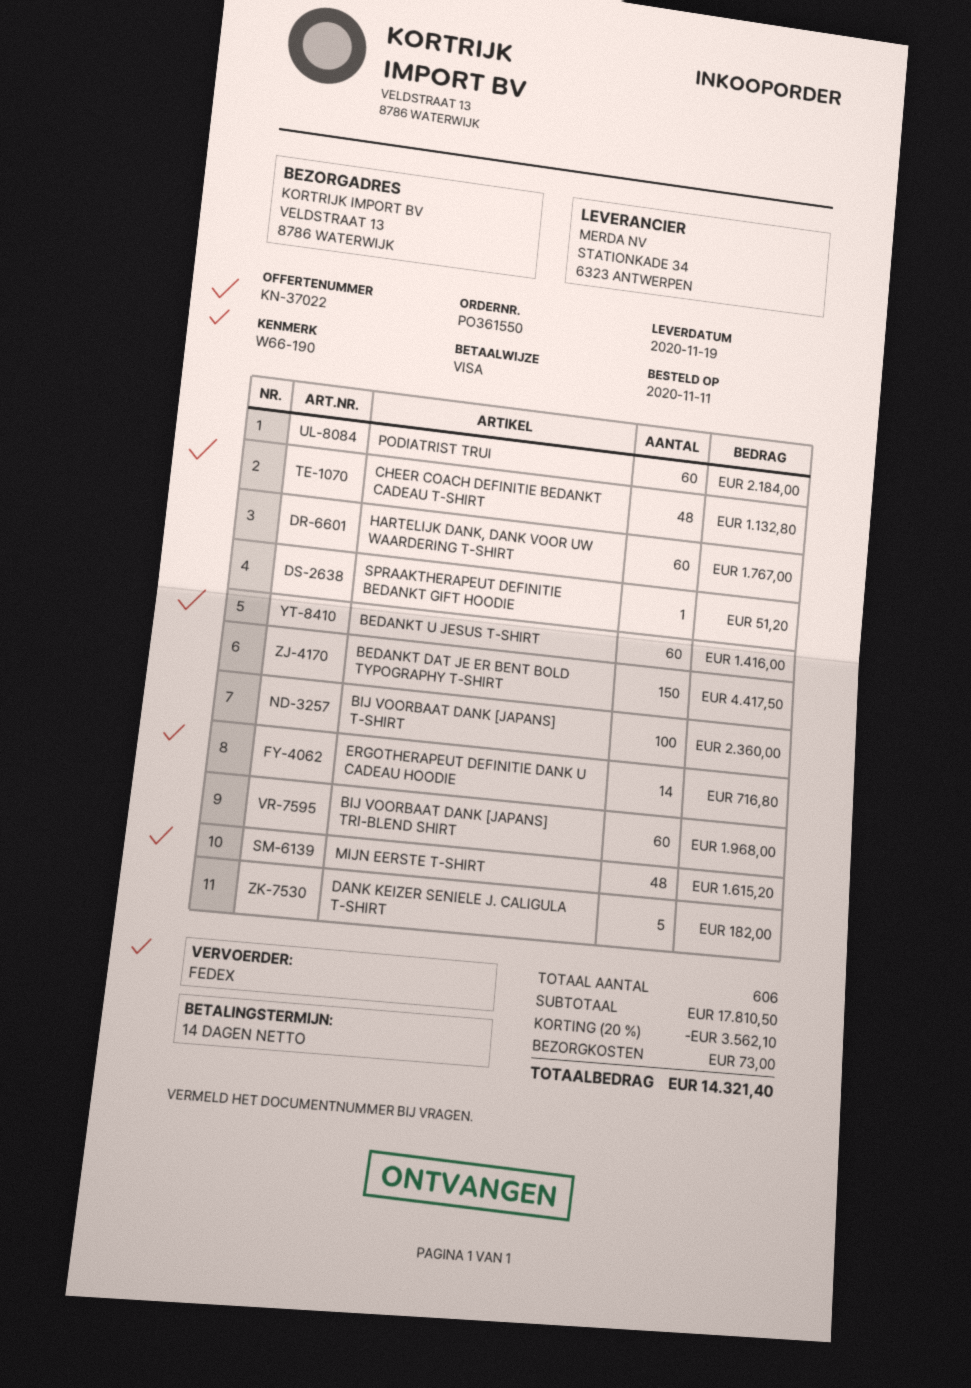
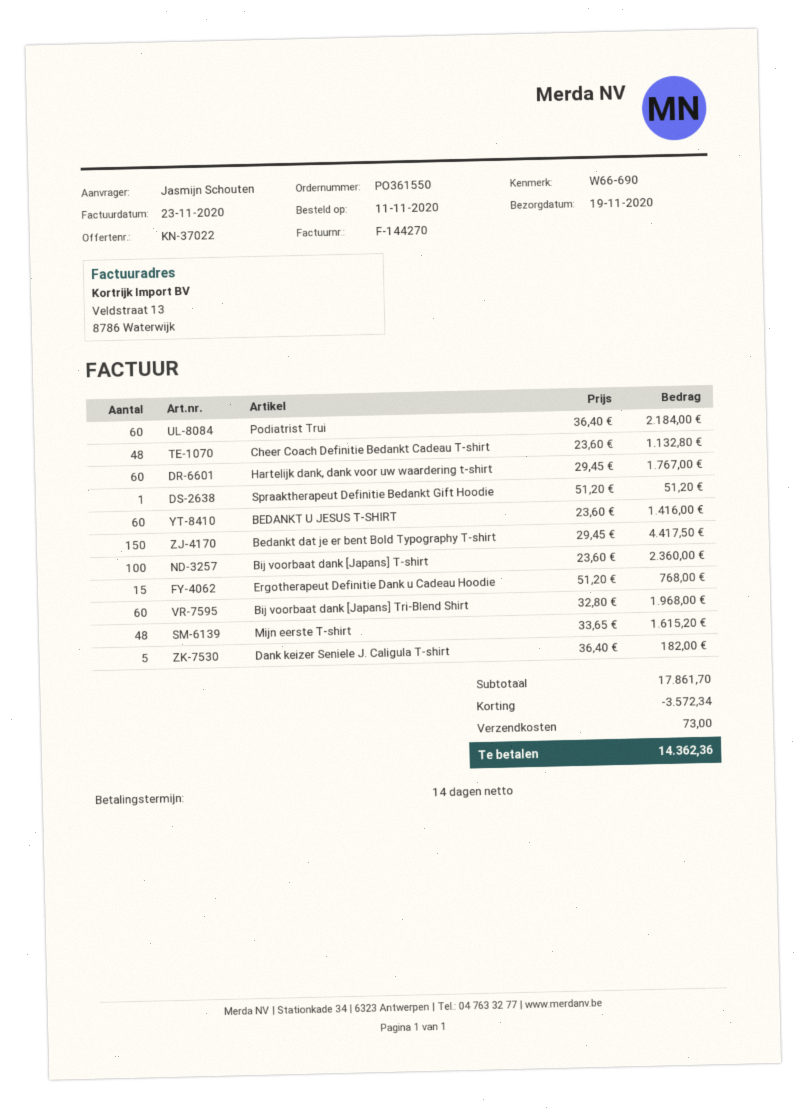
reference: W66-190 -> W66-690
ERGOTHERAPEUT DEFINITIE DANK U CADEAU HOODIE: 14 for 716.80 -> 15 for 768.00
subtotal: 17810.50 -> 17861.70
discount: 3562.10 -> 3572.34
total: 14321.40 -> 14362.36

